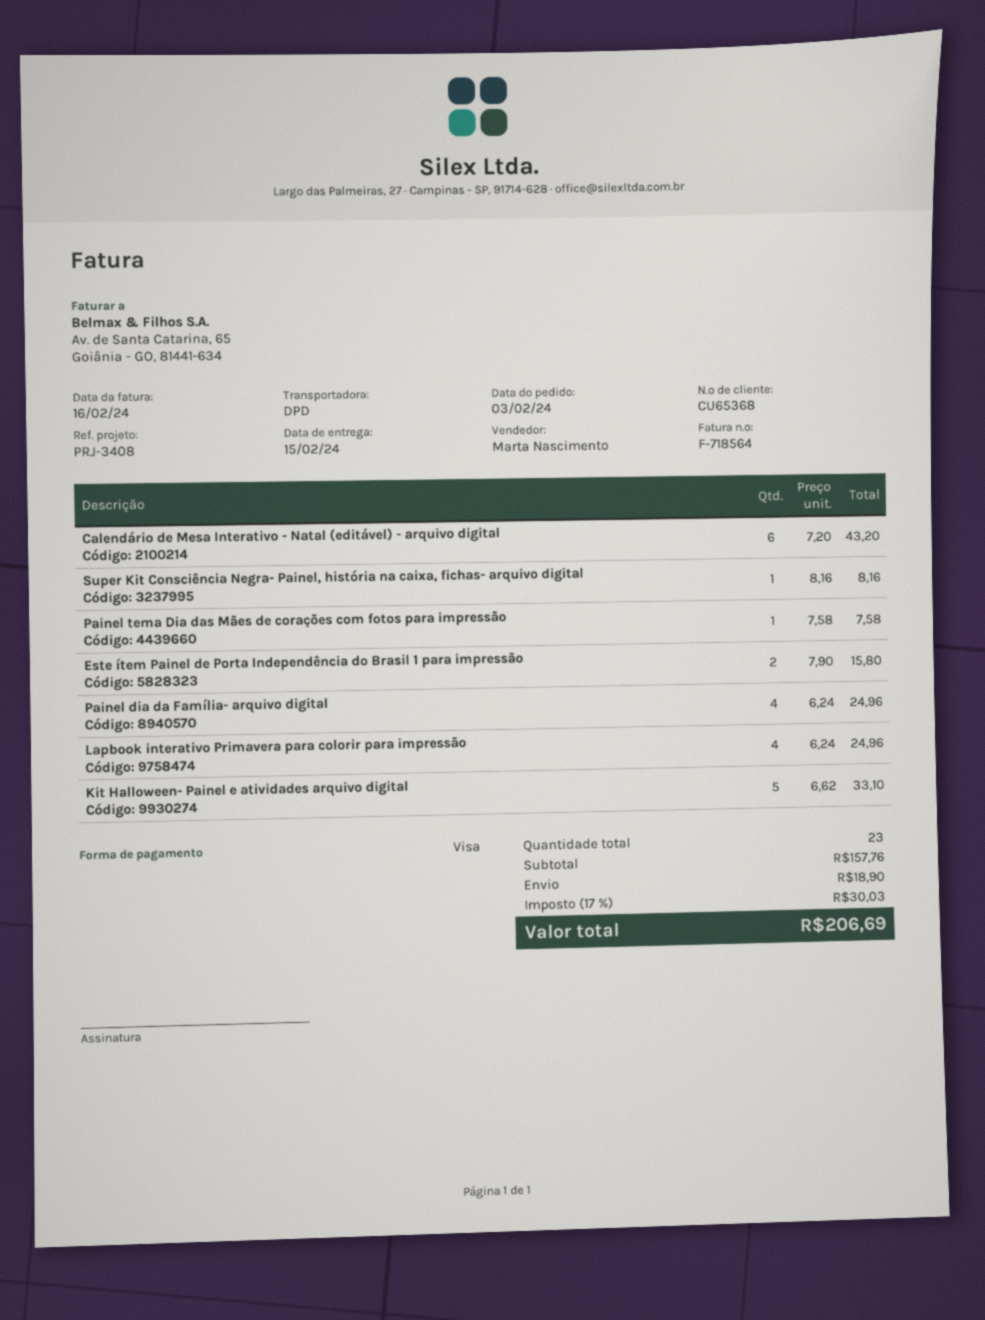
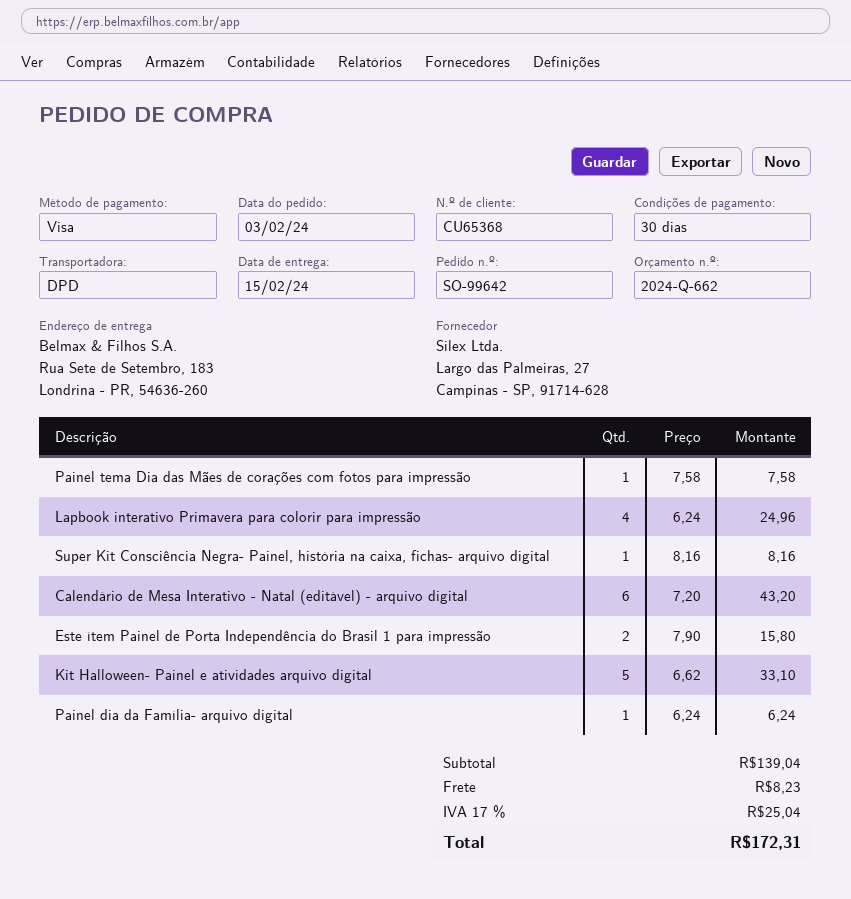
Painel dia da Família- arquivo digital: 4 x 6.24 = 24.96 -> 1 x 6.24 = 6.24
subtotal: 157.76 -> 139.04
shipping: 18.90 -> 8.23
tax: 17% = 30.03 -> 17% = 25.04
total: 206.69 -> 172.31

